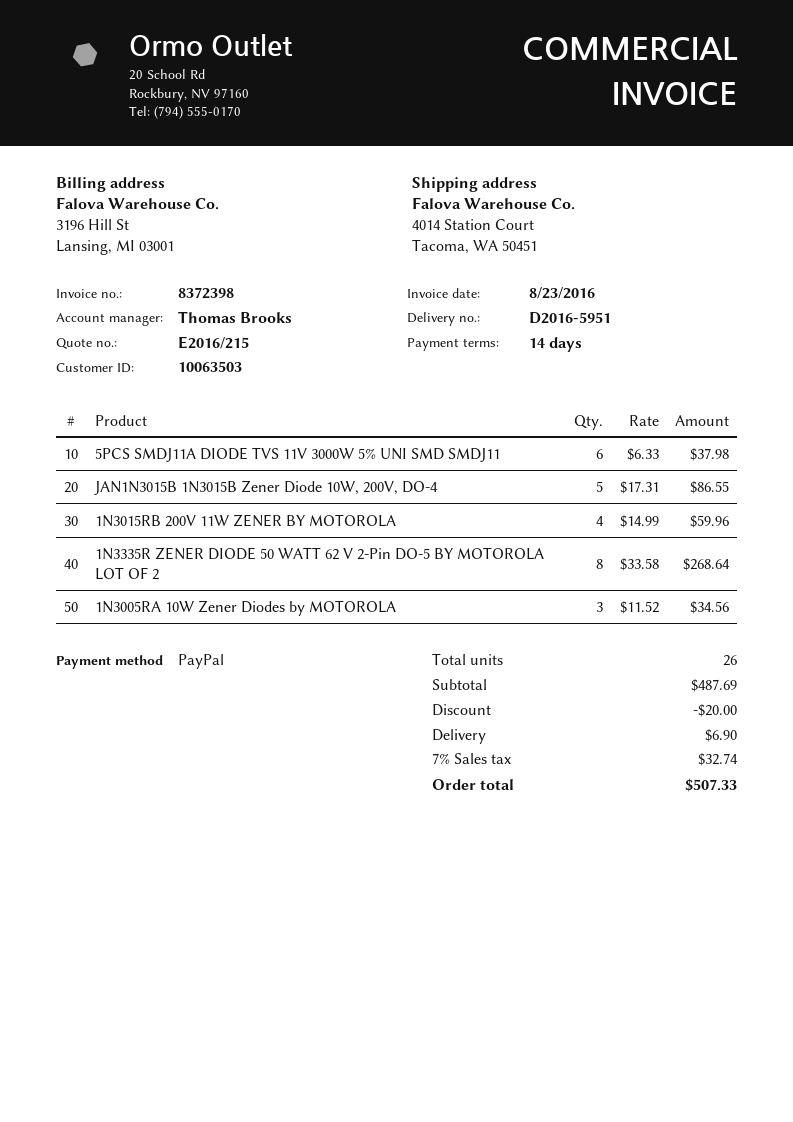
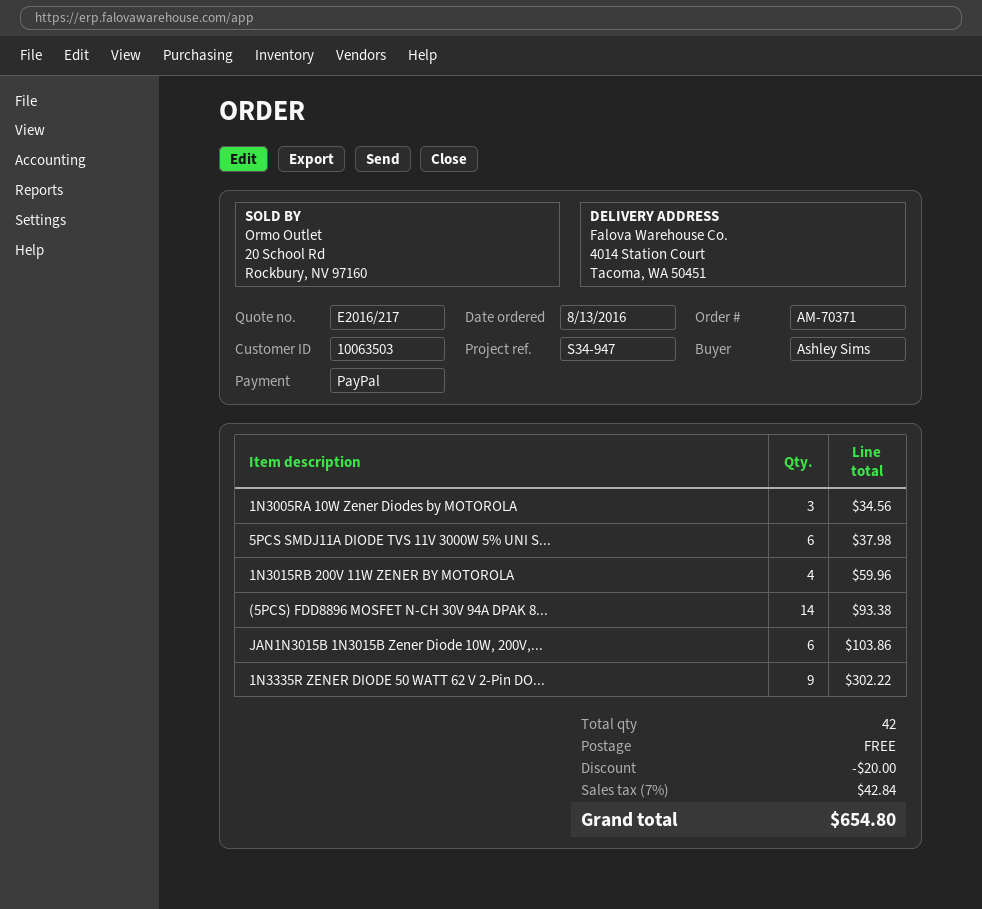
quote number: E2016/215 -> E2016/217
JAN1N3015B 1N3015B Zener Diode 10W, 200V, DO-4: 5 for 86.55 -> 6 for 103.86
1N3335R ZENER DIODE 50 WATT 62 V 2-Pin DO-5 BY MOTOROLA LOT OF 2: 8 for 268.64 -> 9 for 302.22
(5PCS) FDD8896 MOSFET N-CH 30V 94A DPAK 8...: none -> 14 for 93.38
total quantity: 26 -> 42
shipping: 6.90 -> 0.00
tax: 7% = 32.74 -> 7% = 42.84
total: 507.33 -> 654.80

